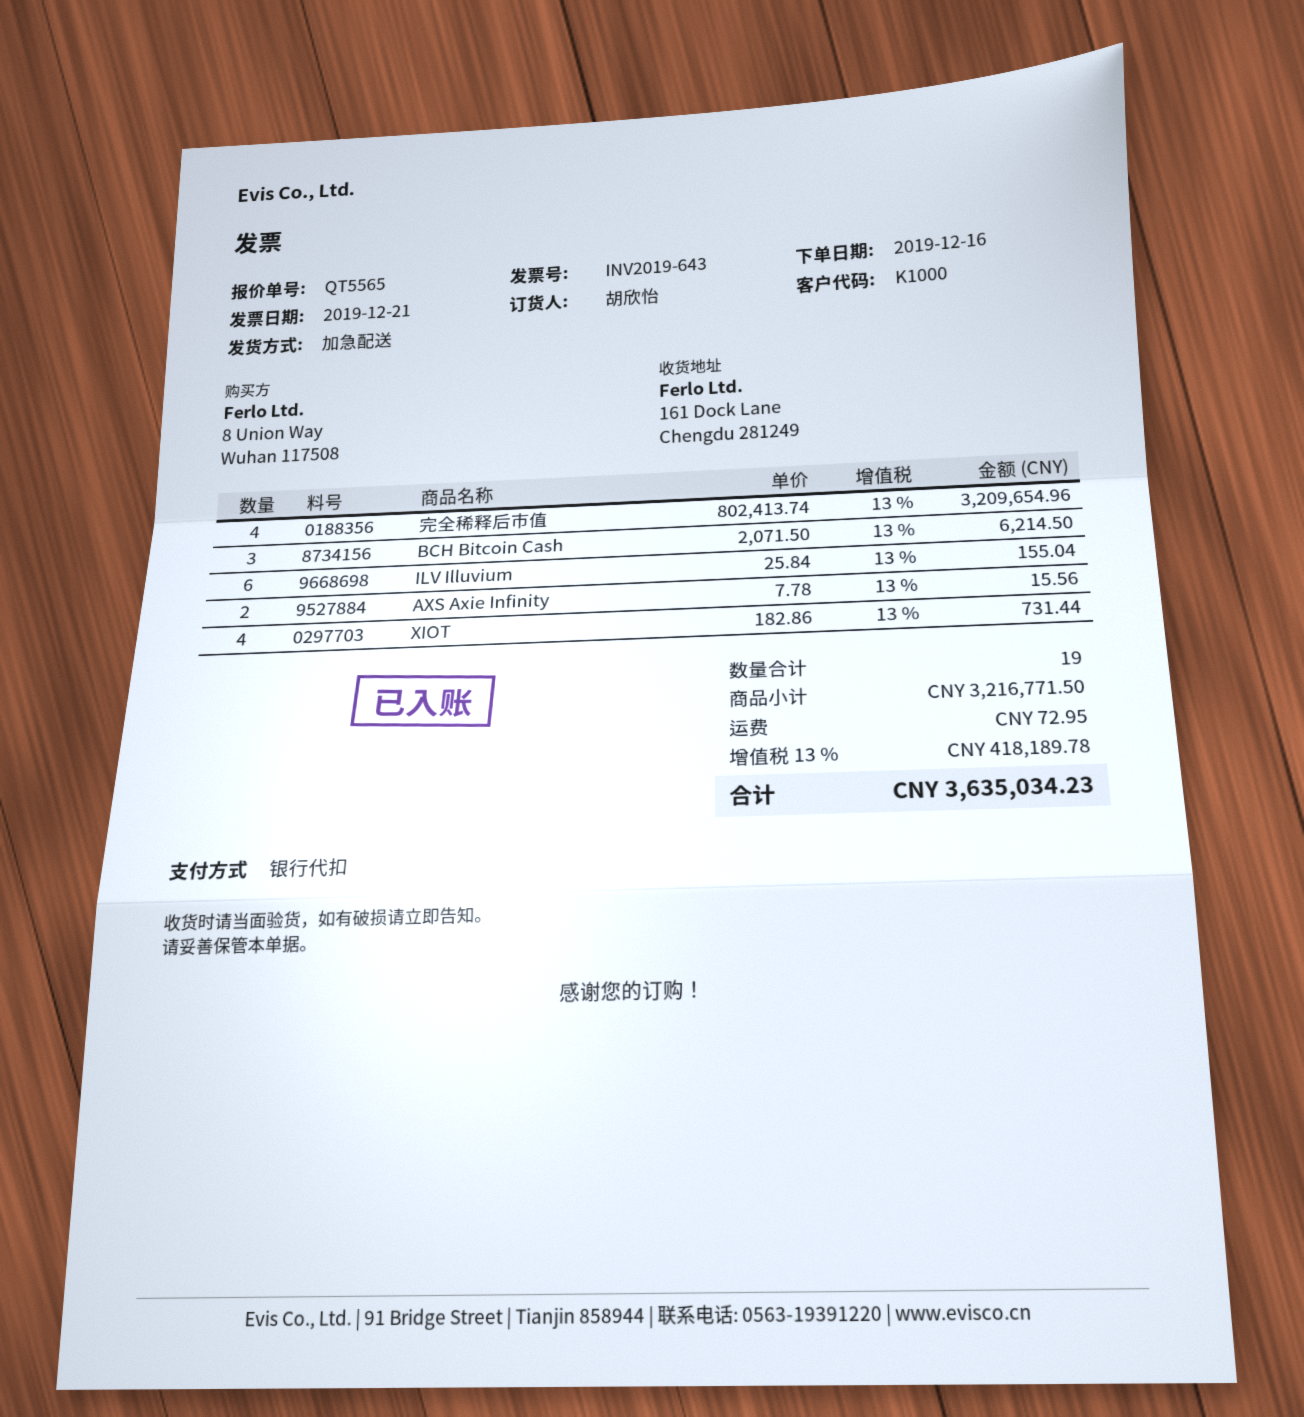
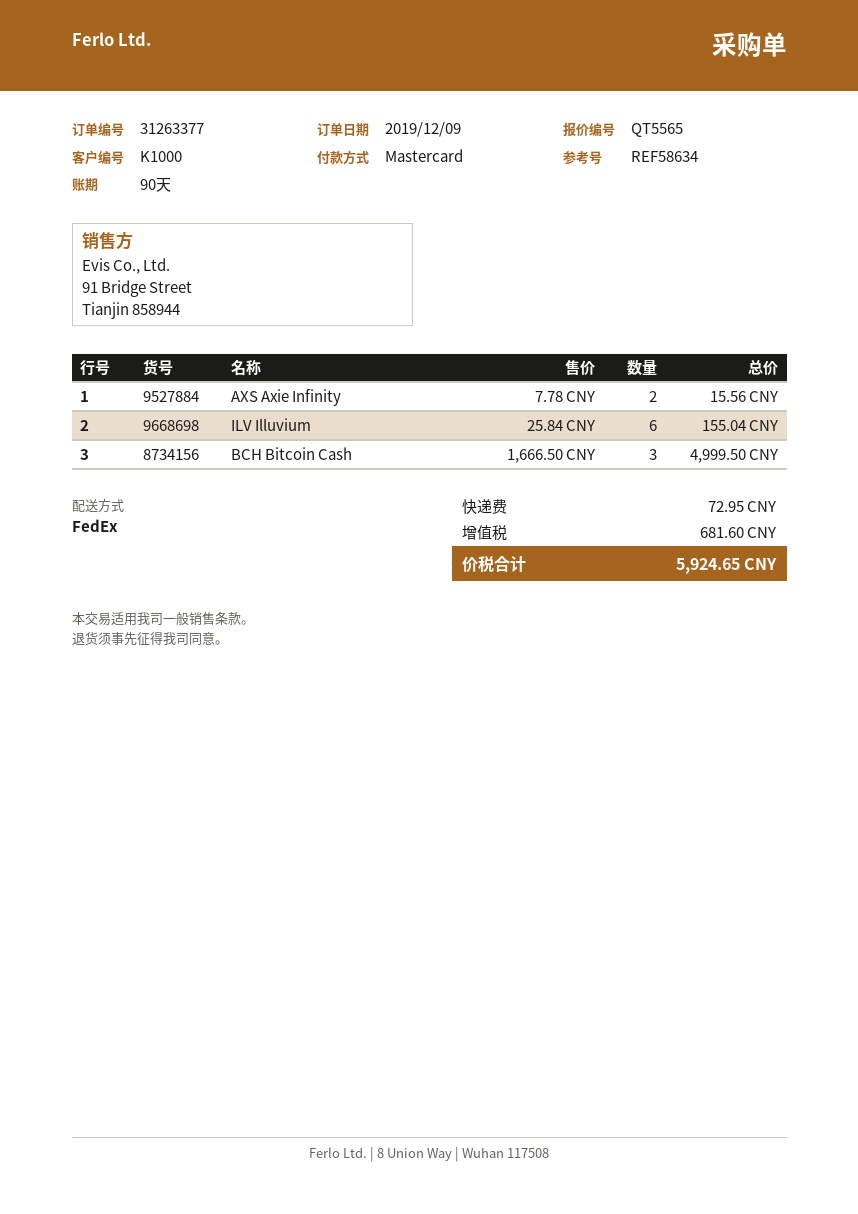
order date: 2019-12-16 -> 2019-12-09
payment method: direct debit -> Mastercard
shipping method: express -> FedEx
完全稀释后市值: 4 x 802413.74 = 3209654.96 -> none
BCH Bitcoin Cash: 3 x 2071.50 = 6214.50 -> 3 x 1666.50 = 4999.50
XIOT: 4 x 182.86 = 731.44 -> none
tax: 418189.78 -> 681.60
total: 3635034.23 -> 5924.65

